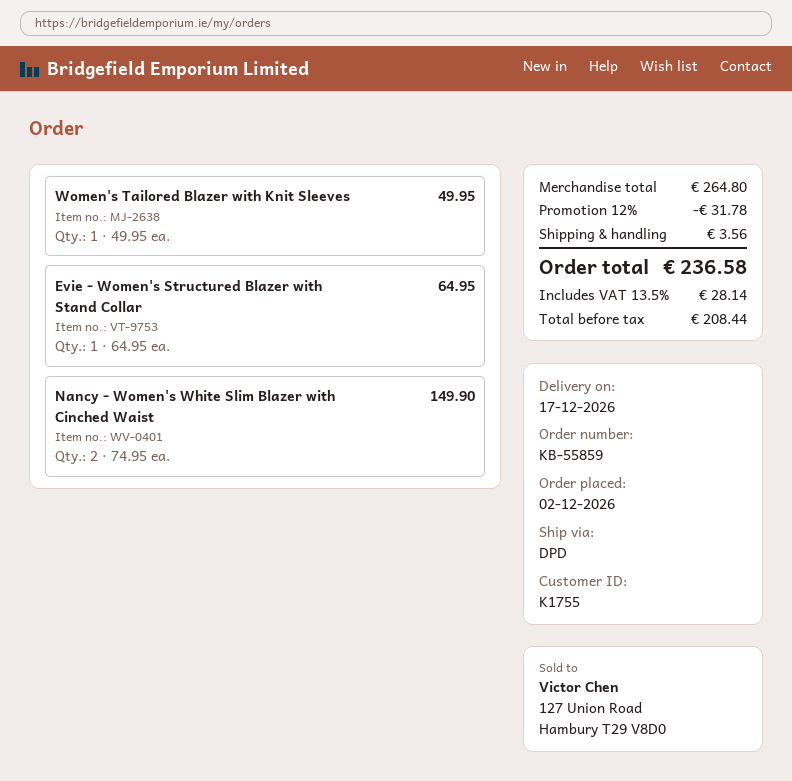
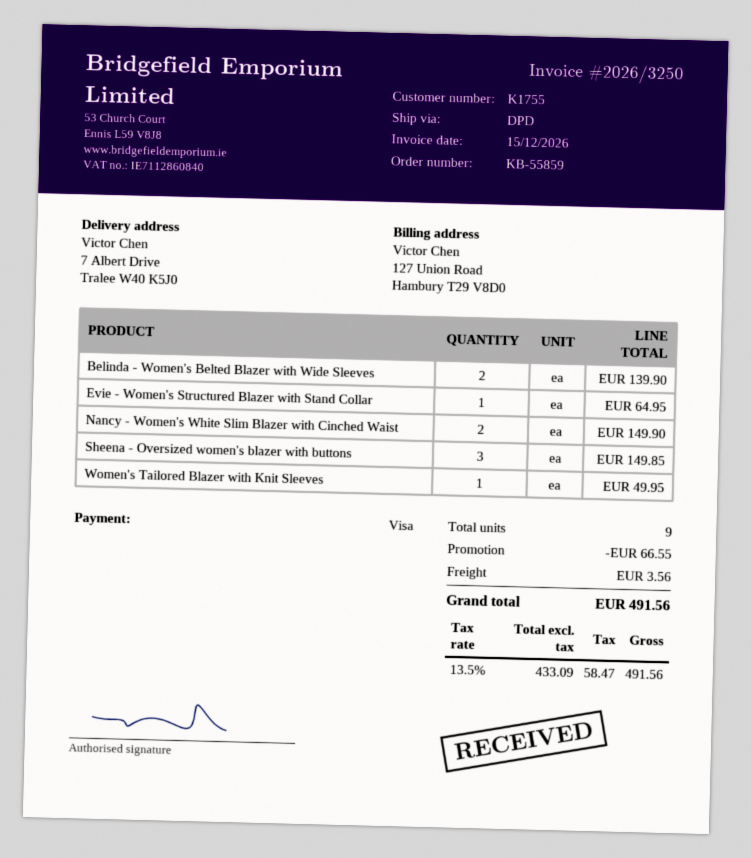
Belinda - Women's Belted Blazer with Wide Sleeves: none -> 2 for 139.90
Sheena - Oversized women's blazer with buttons: none -> 3 for 149.85
discount: 31.78 -> 66.55
net: 208.44 -> 433.09
tax: 13.5% = 28.14 -> 13.5% = 58.47
total: 236.58 -> 491.56

